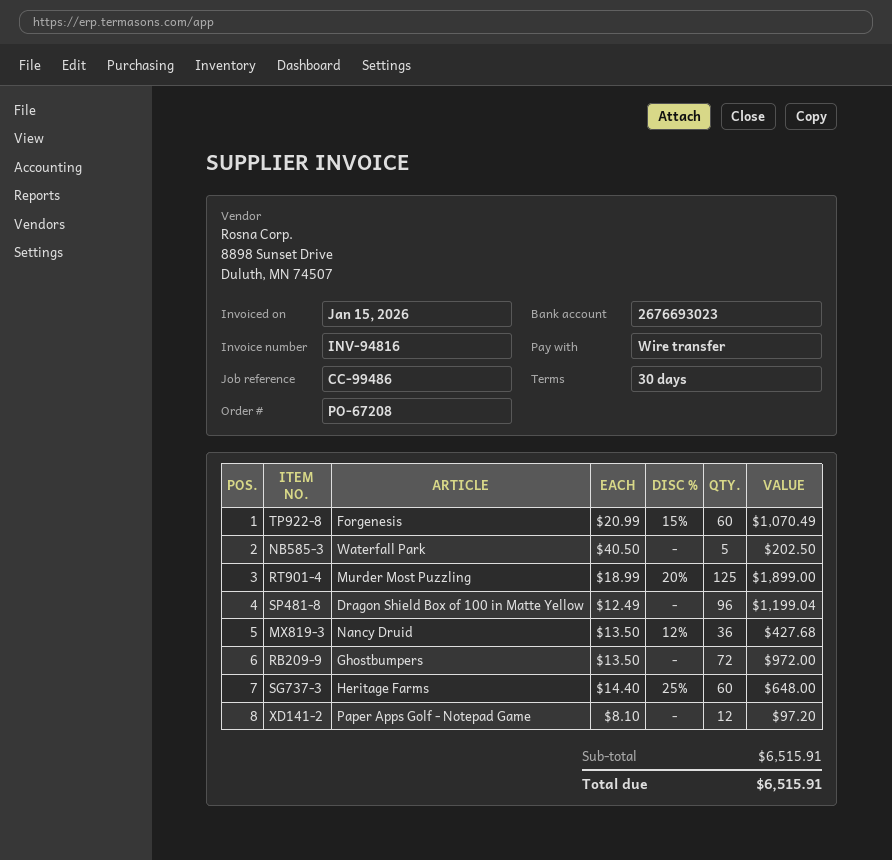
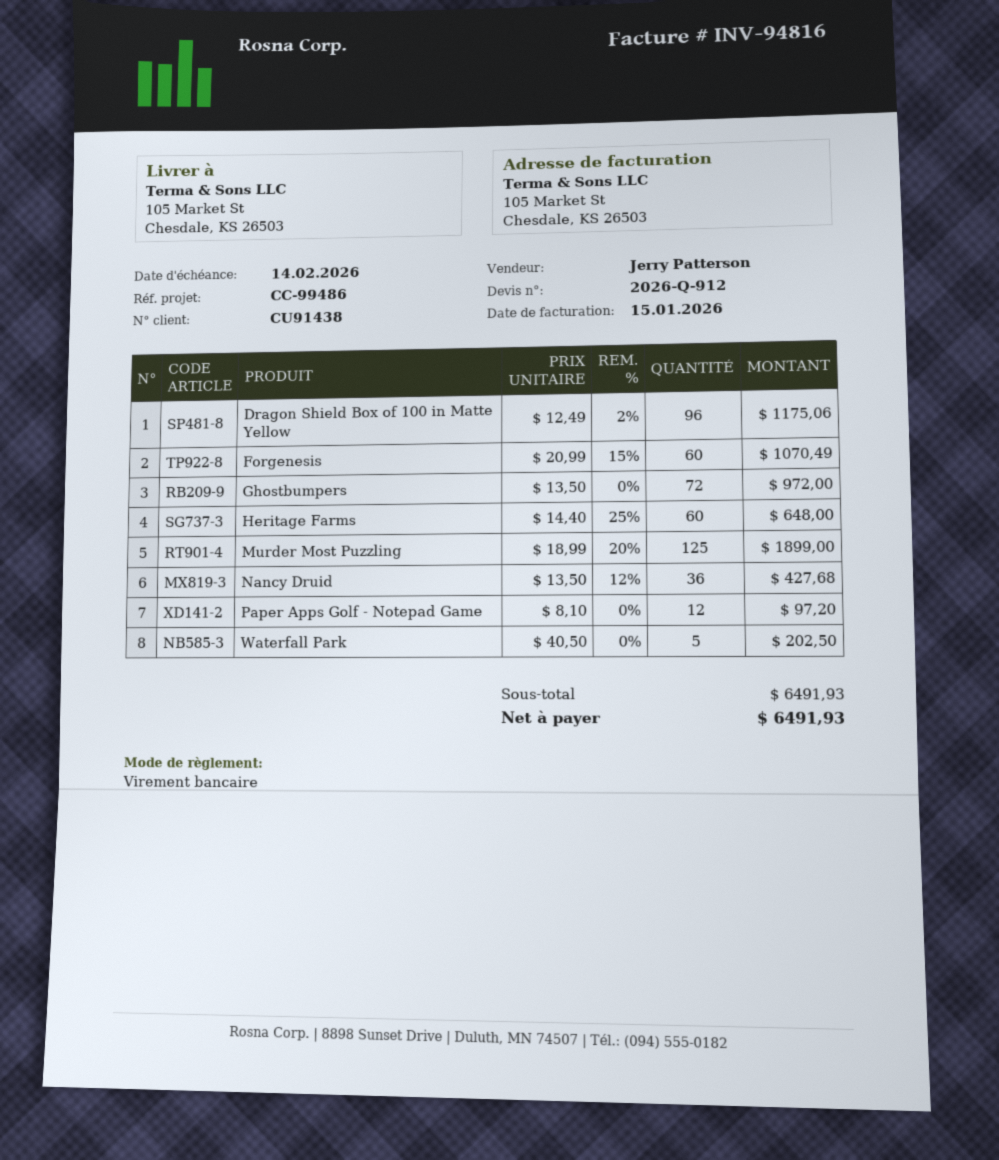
Dragon Shield Box of 100 in Matte Yellow: 96 x 12.49 = 1199.04 -> 96 x 12.49 - 2% = 1175.06
subtotal: 6515.91 -> 6491.93
total: 6515.91 -> 6491.93

